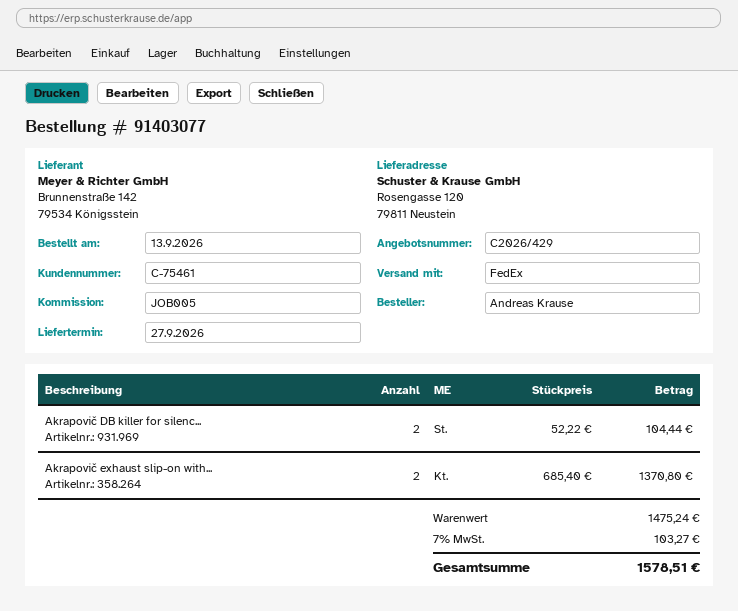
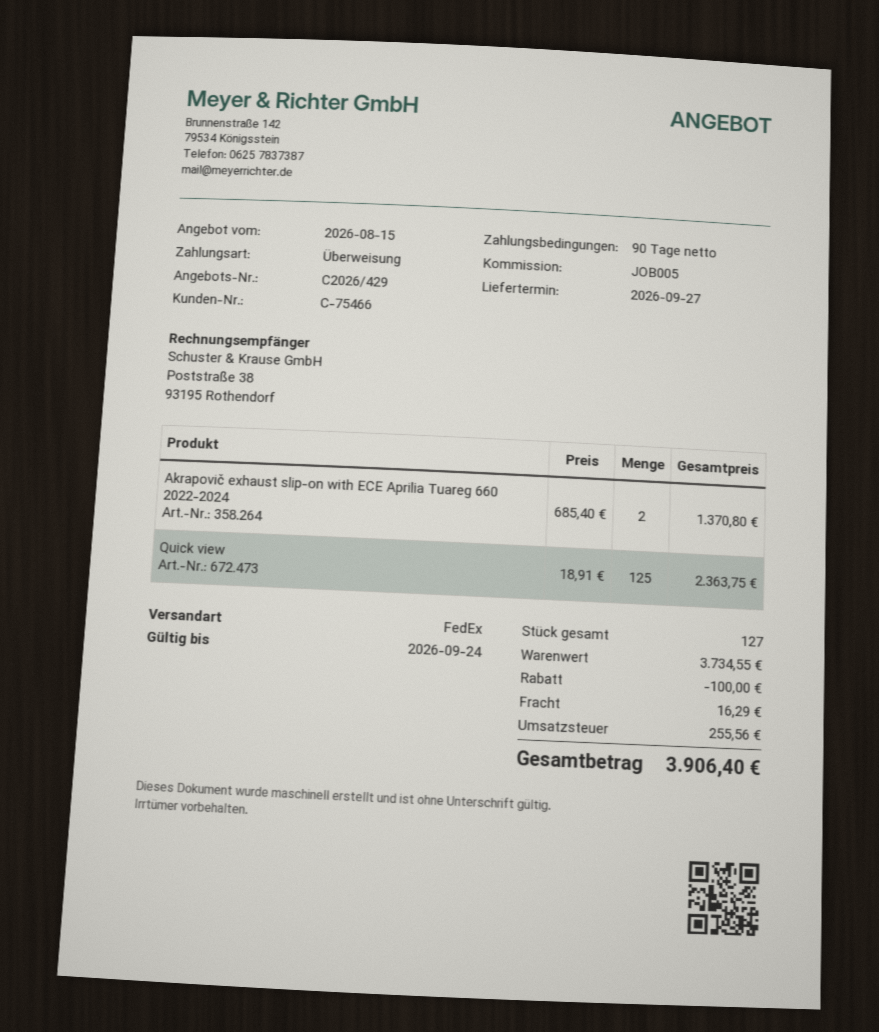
customer number: C-75461 -> C-75466
Akrapovič DB killer for silenc...: 2 x 52.22 = 104.44 -> none
Quick view: none -> 125 x 18.91 = 2363.75
subtotal: 1475.24 -> 3734.55
discount: none -> 100.00
shipping: none -> 16.29
tax: 103.27 -> 255.56
total: 1578.51 -> 3906.40

